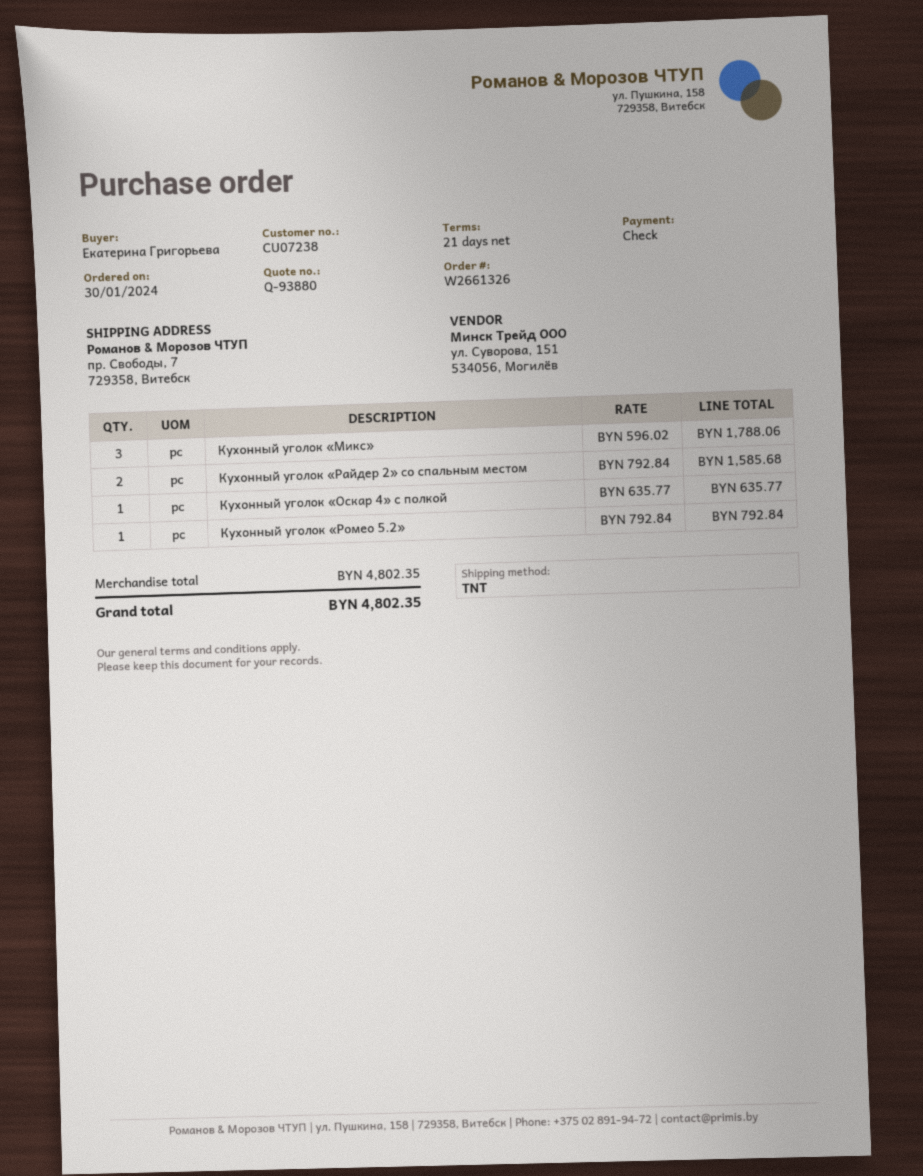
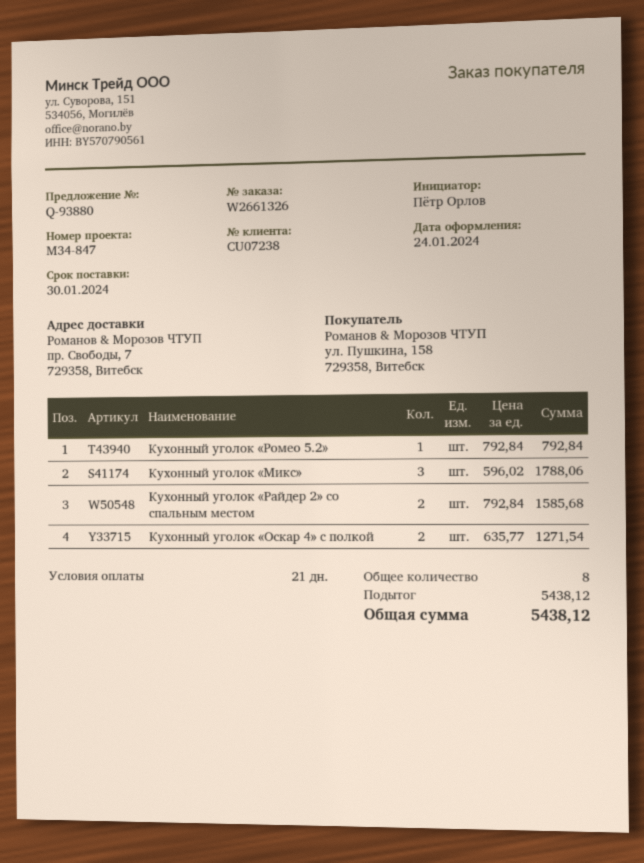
order date: 2024-01-30 -> 2024-01-24
ordered by: Екатерина Григорьева -> Пётр Орлов
Кухонный уголок «Оскар 4» с полкой: 1 x 635.77 = 635.77 -> 2 x 635.77 = 1271.54
subtotal: 4802.35 -> 5438.12
total: 4802.35 -> 5438.12

